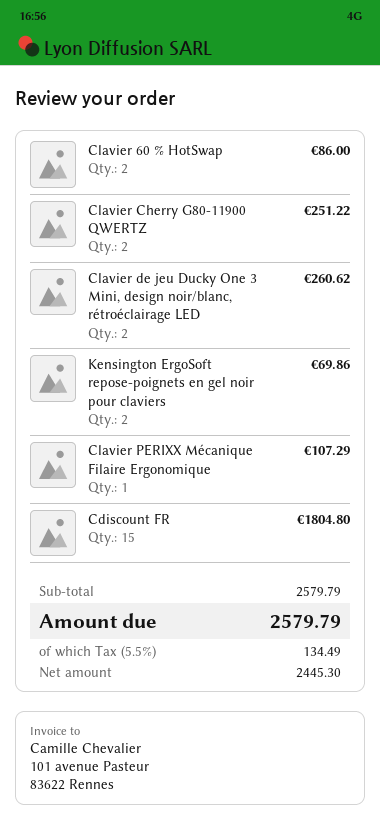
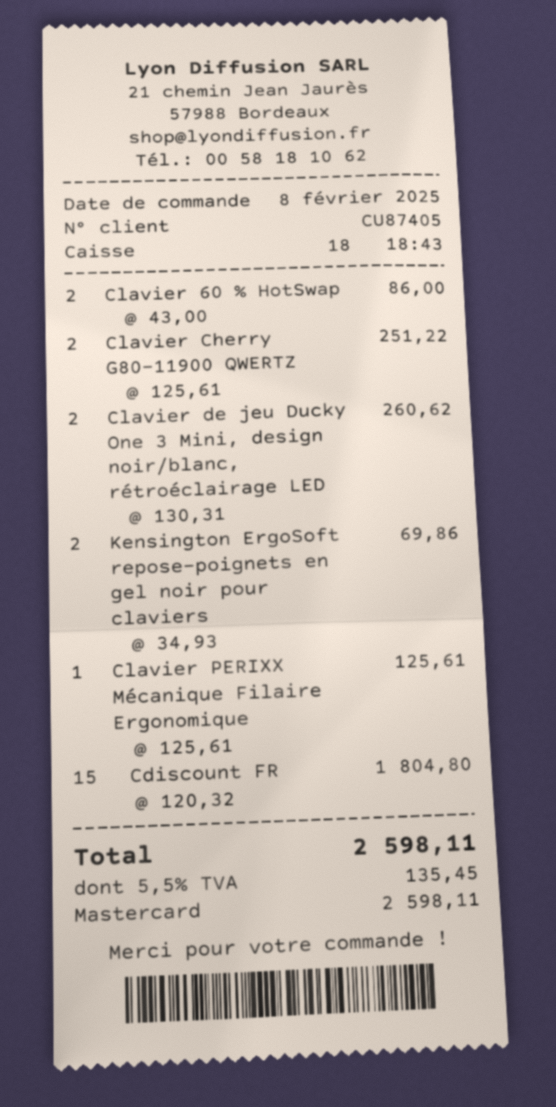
Clavier PERIXX Mécanique Filaire Ergonomique: 1 for 107.29 -> 1 for 125.61
tax: 5.5% = 134.49 -> 5.5% = 135.45
total: 2579.79 -> 2598.11

